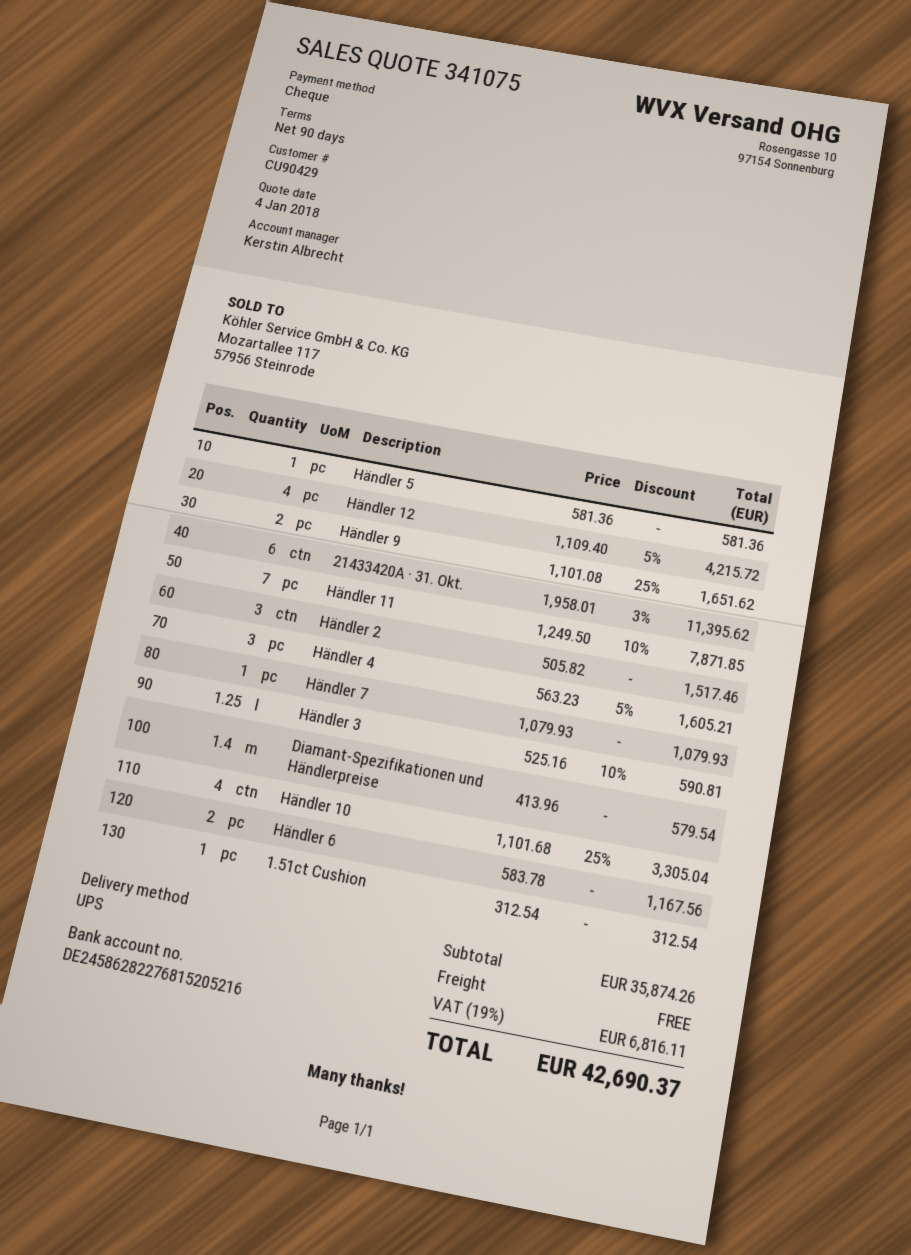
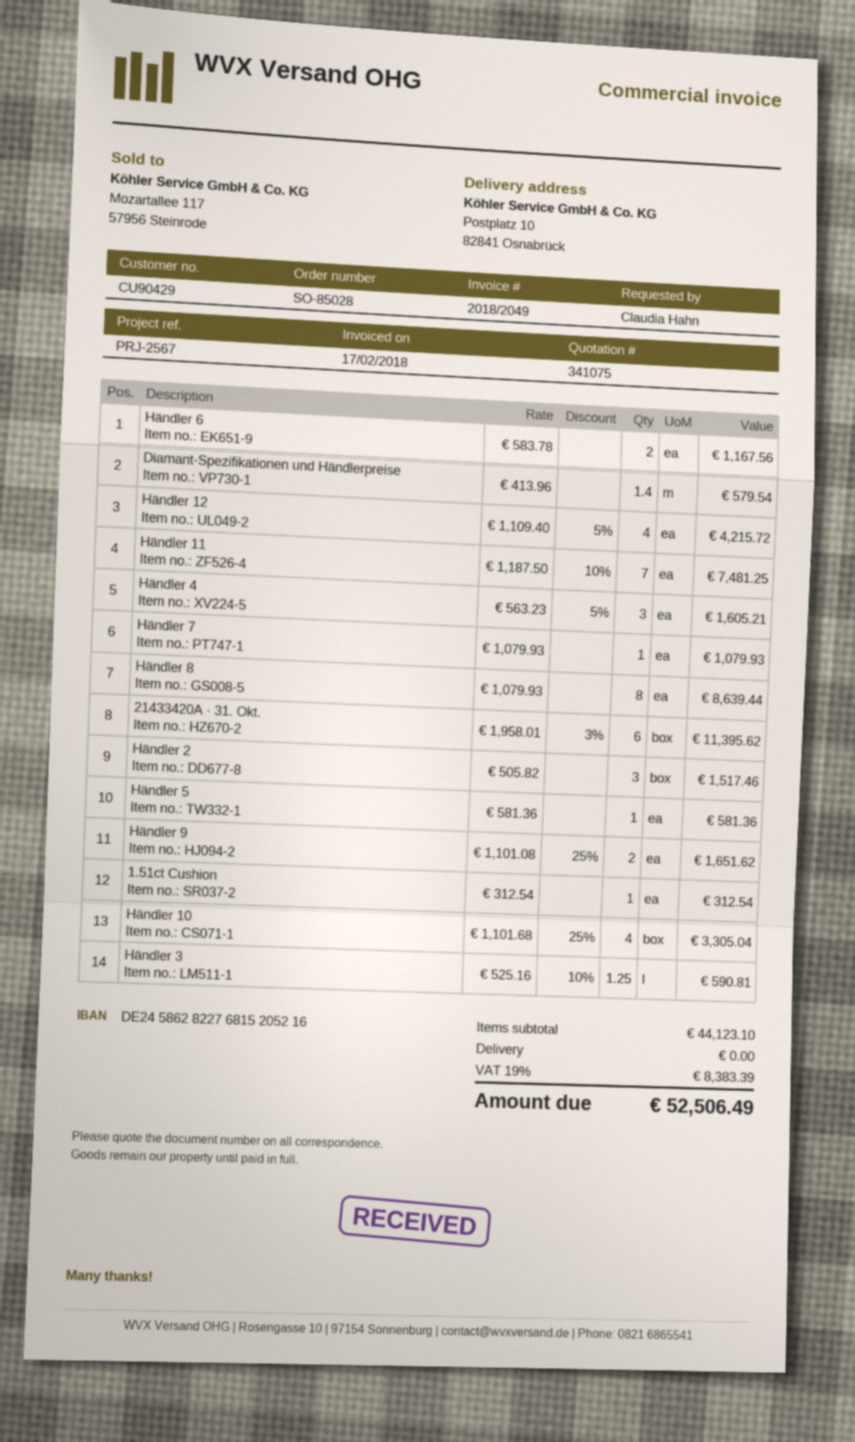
Händler 11: 7 x 1249.50 - 10% = 7871.85 -> 7 x 1187.50 - 10% = 7481.25
Händler 8: none -> 8 x 1079.93 = 8639.44
subtotal: 35874.26 -> 44123.10
tax: 19% = 6816.11 -> 19% = 8383.39
total: 42690.37 -> 52506.49

